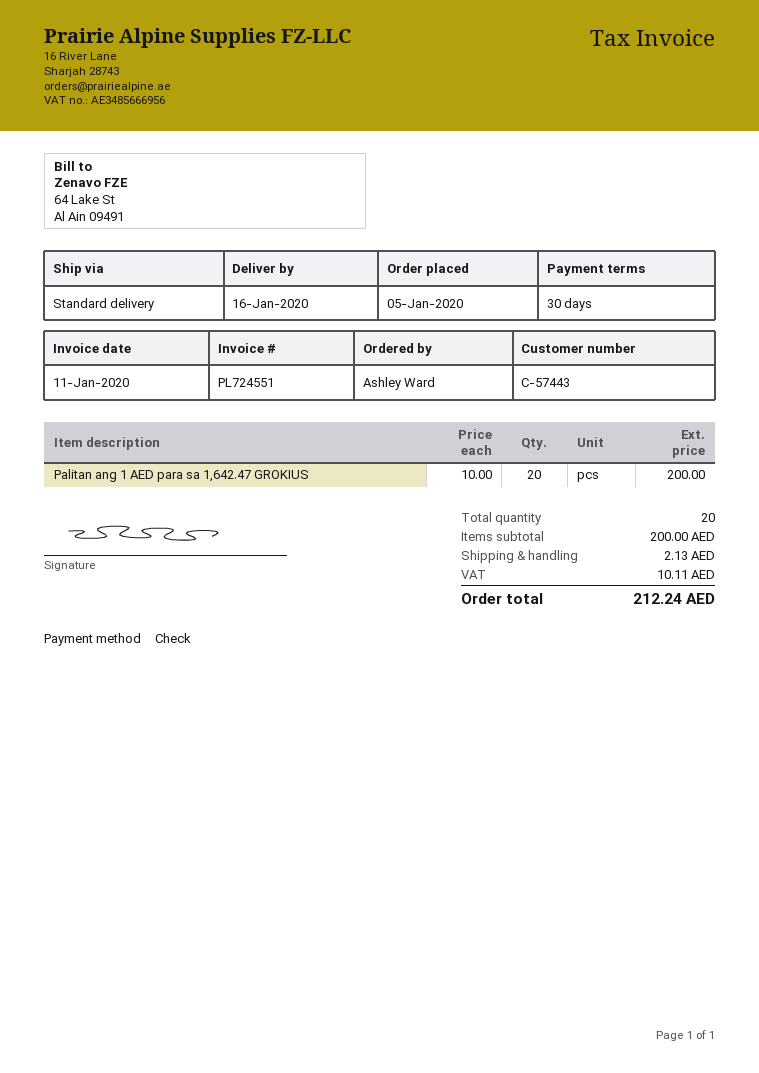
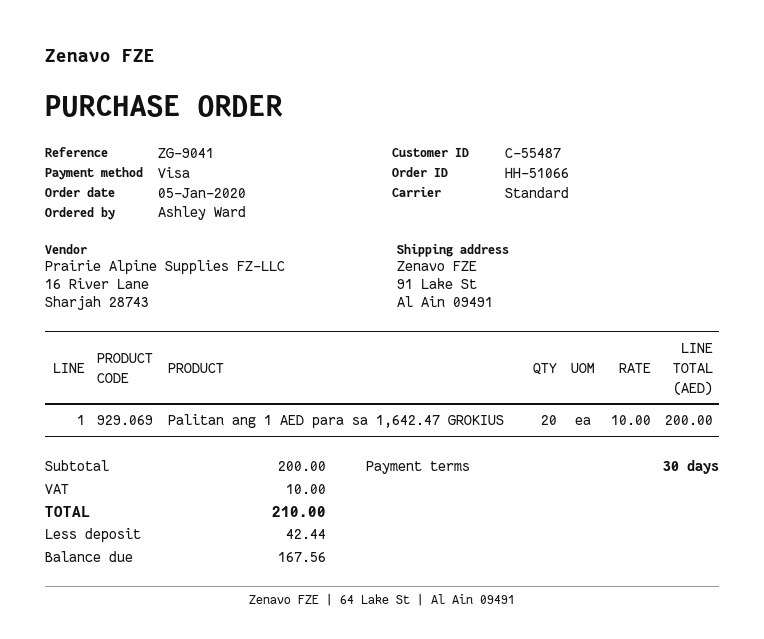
customer number: C-57443 -> C-55487
payment method: cheque -> Visa
shipping: 2.13 -> none
tax: 10.11 -> 10.00
total: 212.24 -> 210.00

